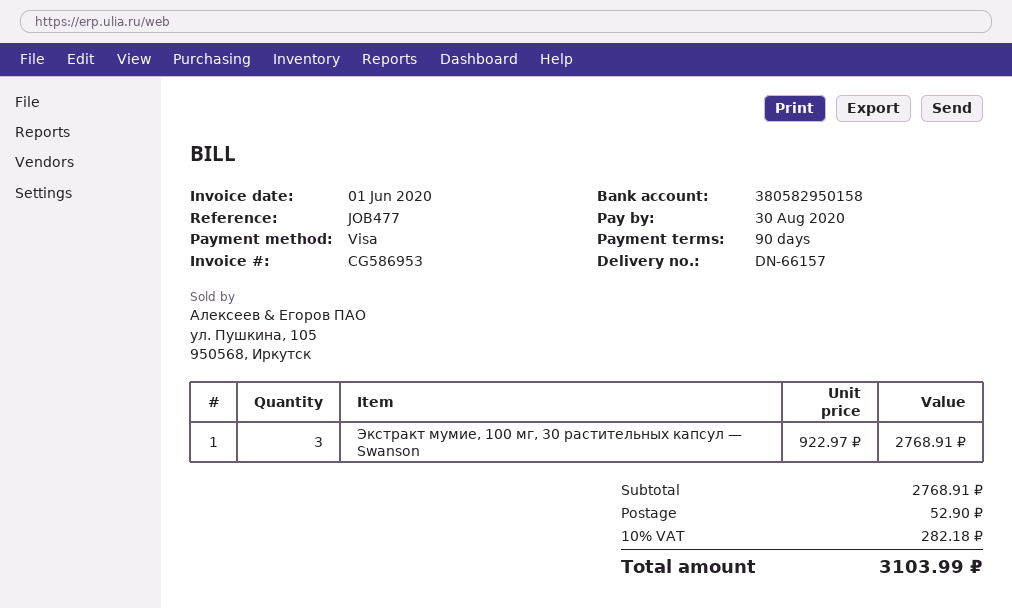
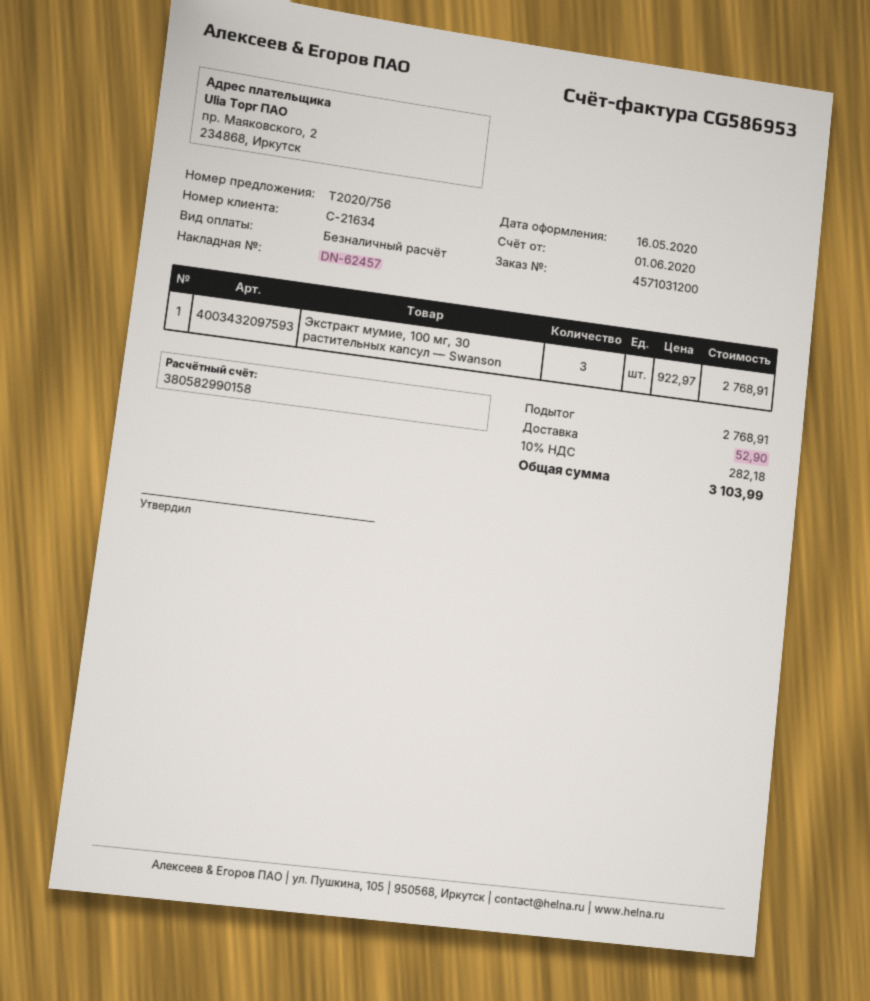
delivery note number: DN-66157 -> DN-62457
payment method: Visa -> bank transfer
bank account: 380582950158 -> 380582990158

